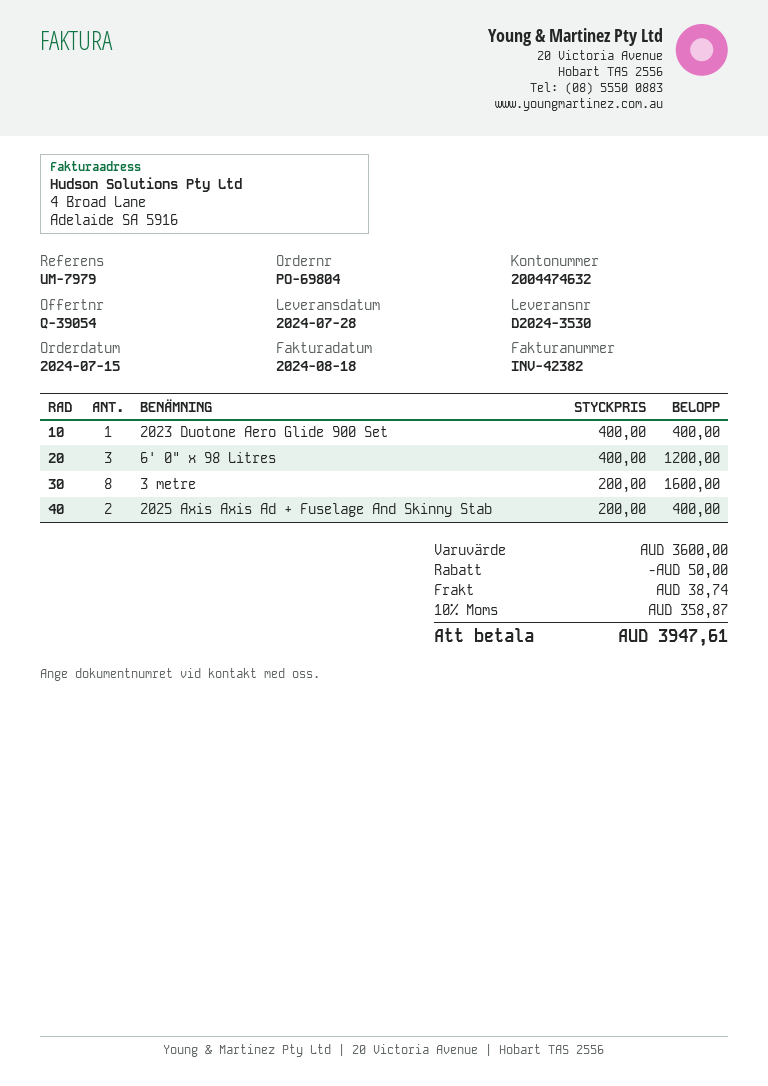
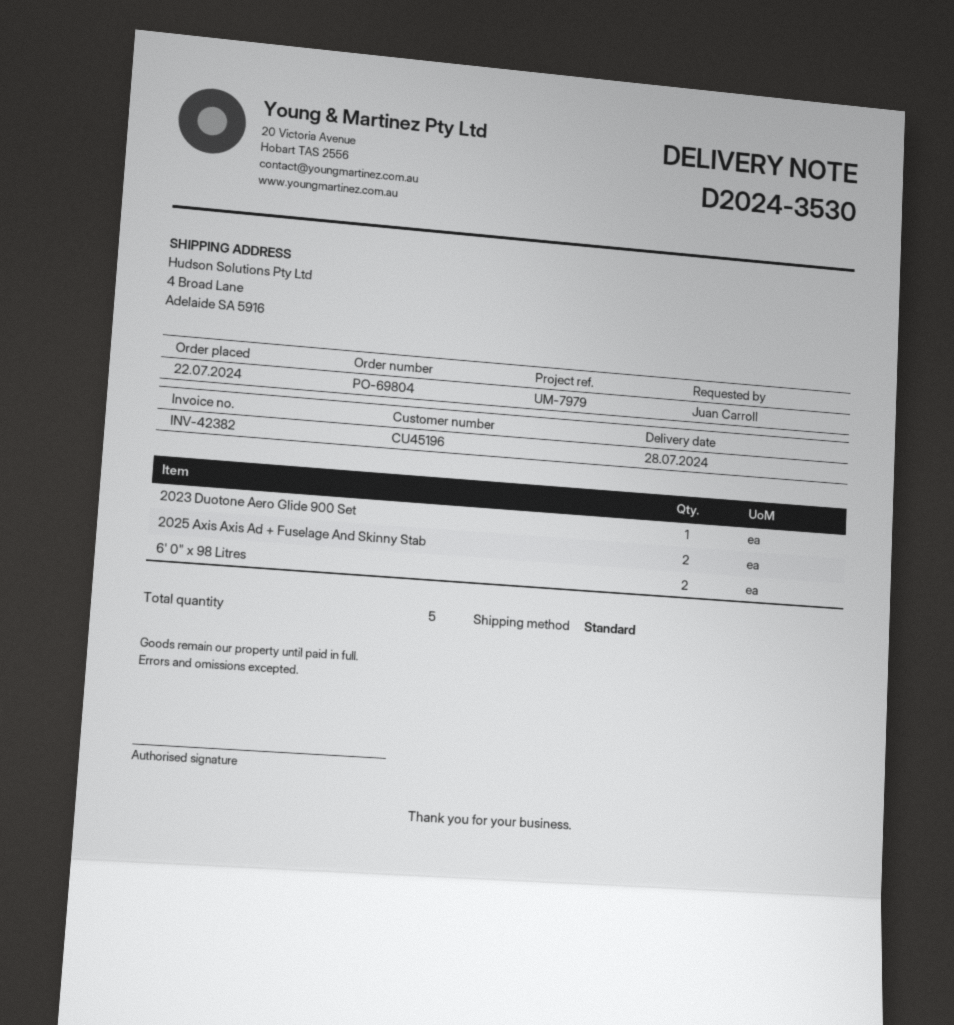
order date: 2024-07-15 -> 2024-07-22
6' 0" x 98 Litres: 3 -> 2
3 metre: 8 -> none

